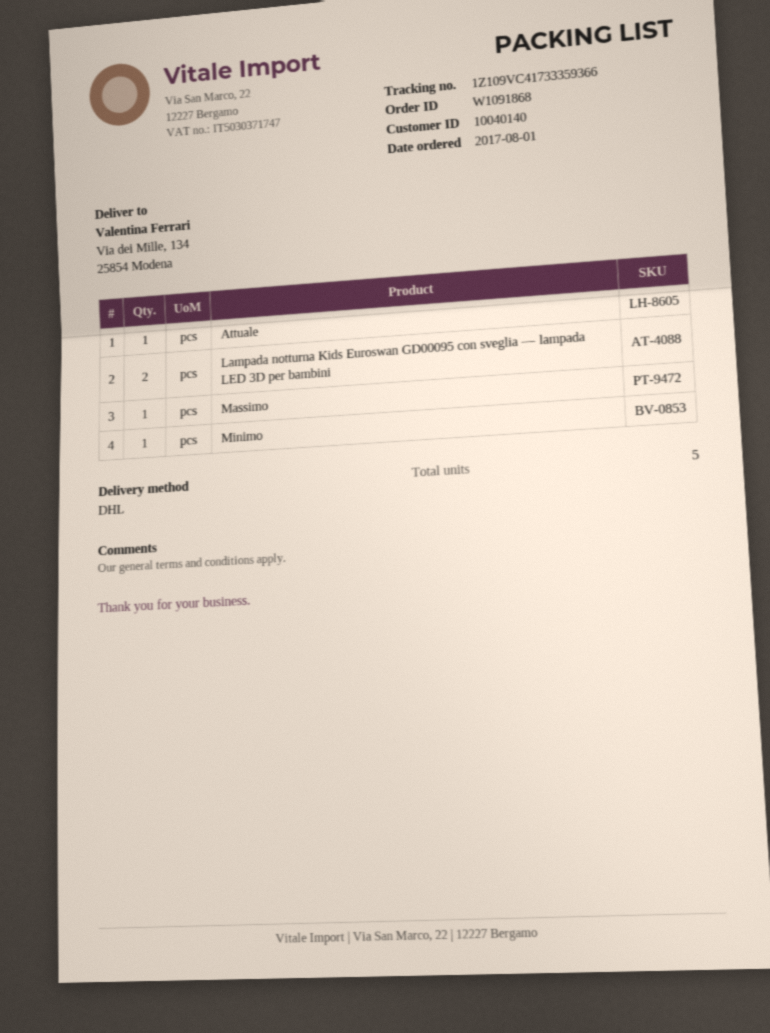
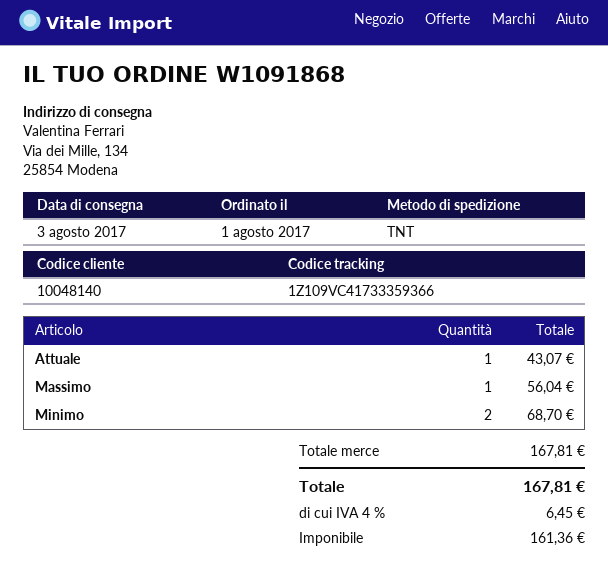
customer number: 10040140 -> 10048140
shipping method: DHL -> TNT
Lampada notturna Kids Euroswan GD00095 con sveglia — lampada LED 3D per bambini: 2 -> none
Minimo: 1 -> 2

